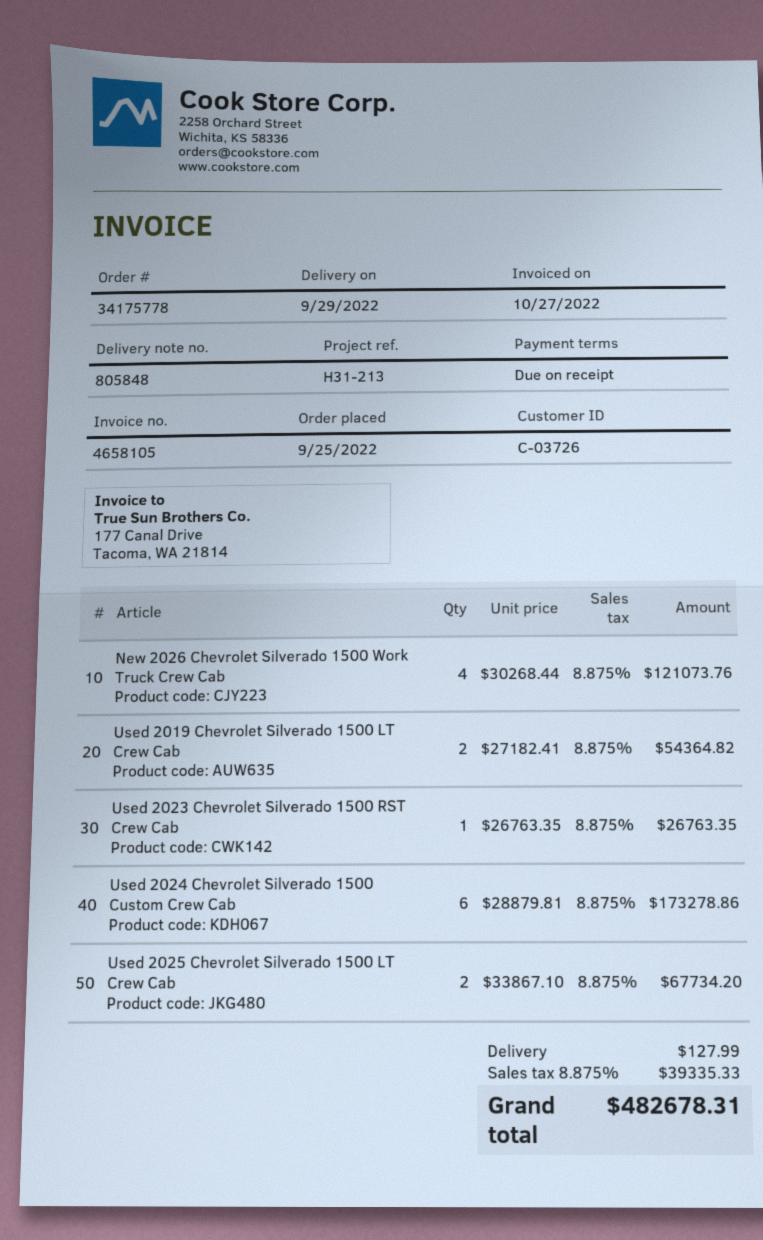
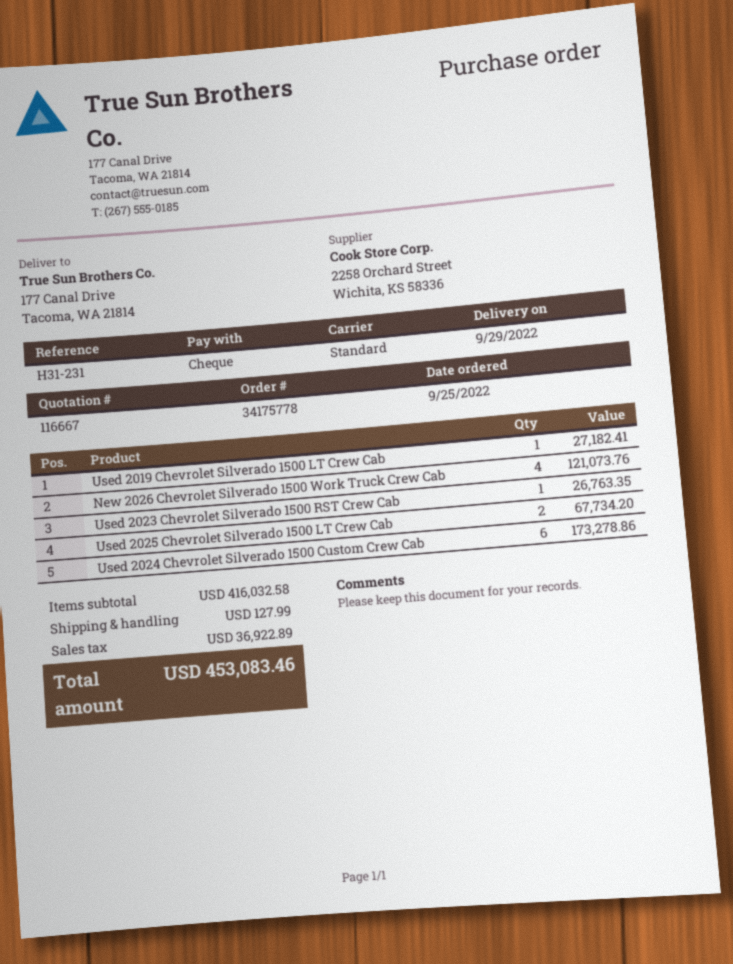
reference: H31-213 -> H31-231
Used 2019 Chevrolet Silverado 1500 LT Crew Cab: 2 for 54364.82 -> 1 for 27182.41
tax: 39335.33 -> 36922.89
total: 482678.31 -> 453083.46

